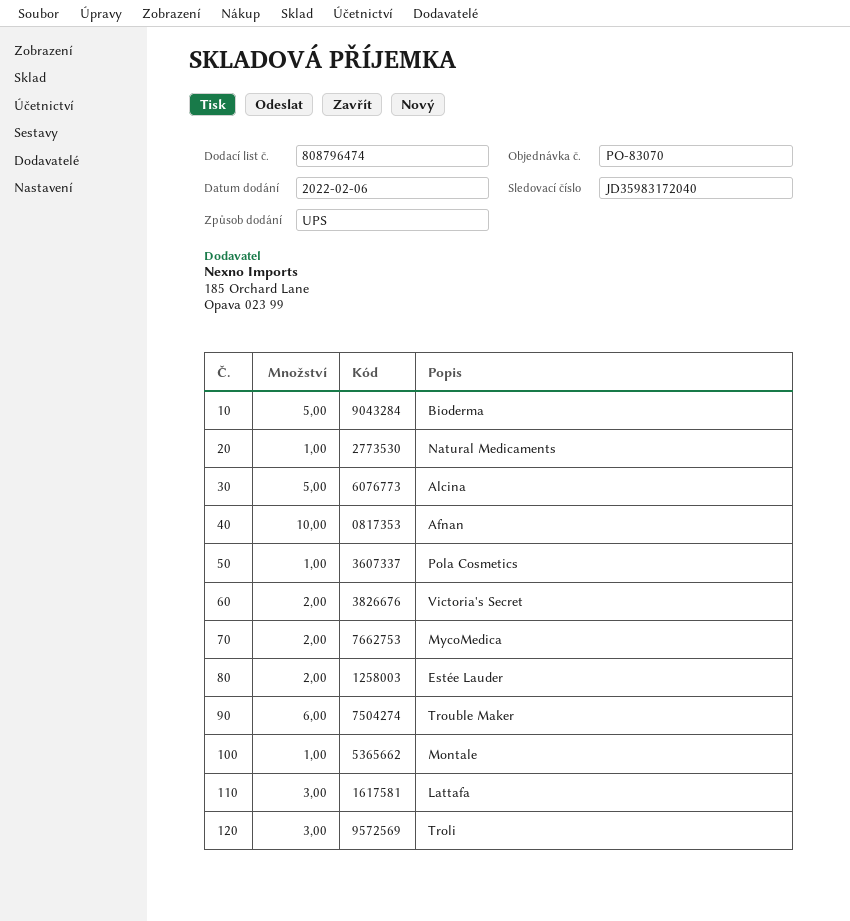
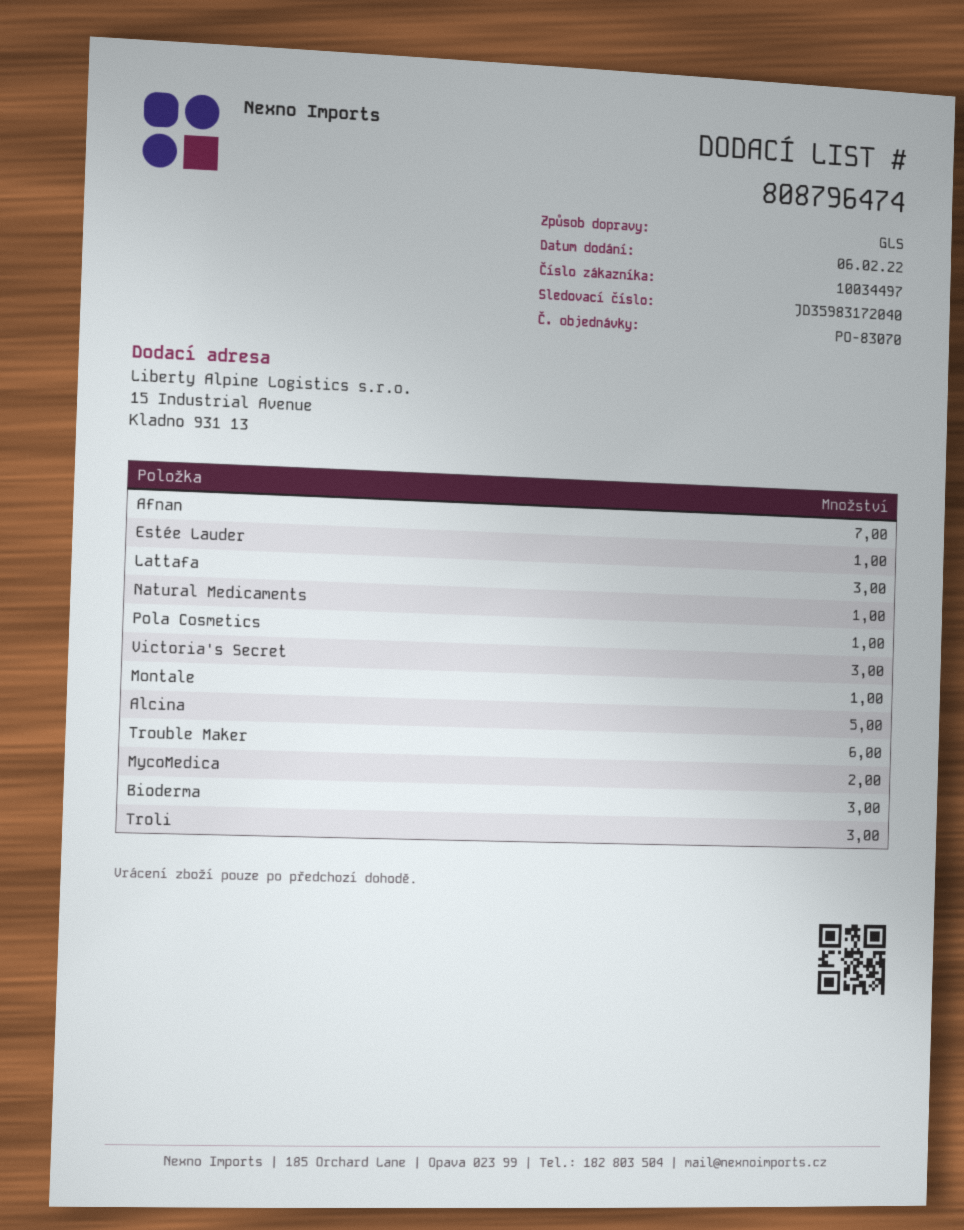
shipping method: UPS -> GLS
Bioderma: 5 -> 3
Afnan: 10 -> 7
Victoria's Secret: 2 -> 3
Estée Lauder: 2 -> 1

